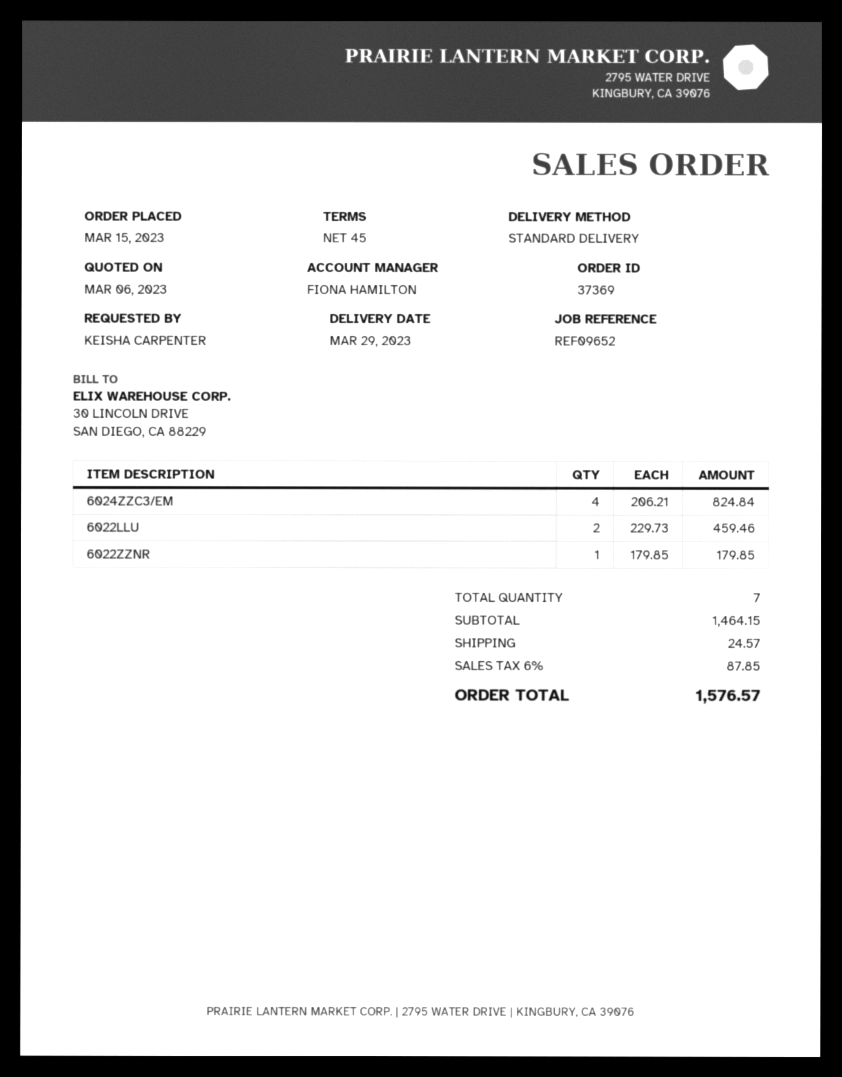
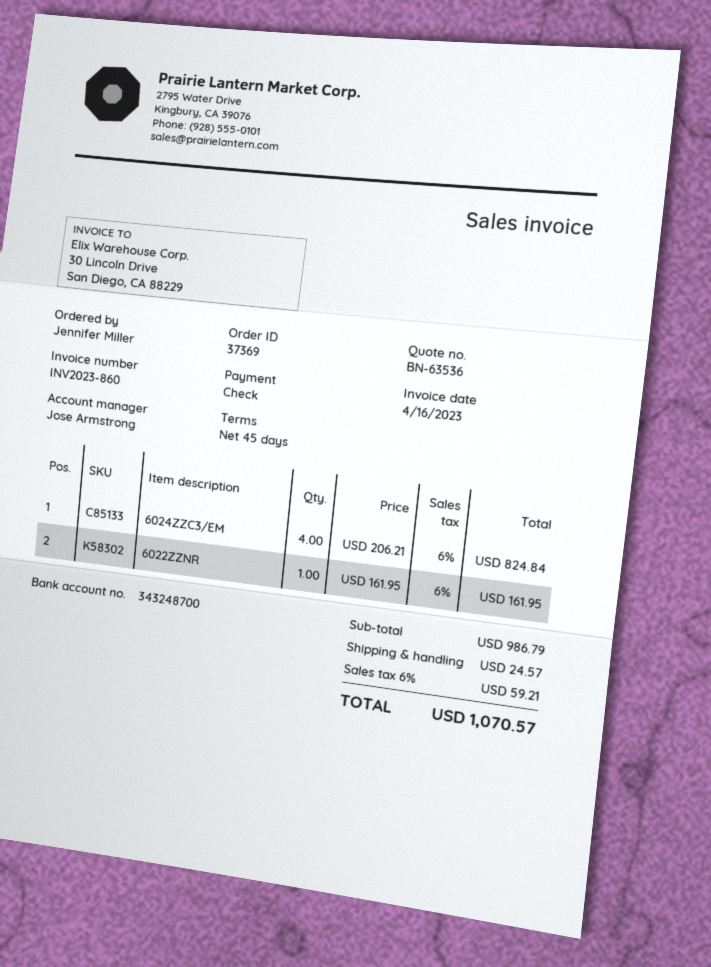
ordered by: KEISHA CARPENTER -> Jennifer Miller
sales rep: FIONA HAMILTON -> Jose Armstrong
6022LLU: 2 x 229.73 = 459.46 -> none
6022ZZNR: 1 x 179.85 = 179.85 -> 1 x 161.95 = 161.95
subtotal: 1464.15 -> 986.79
tax: 6% = 87.85 -> 6% = 59.21
total: 1576.57 -> 1070.57

